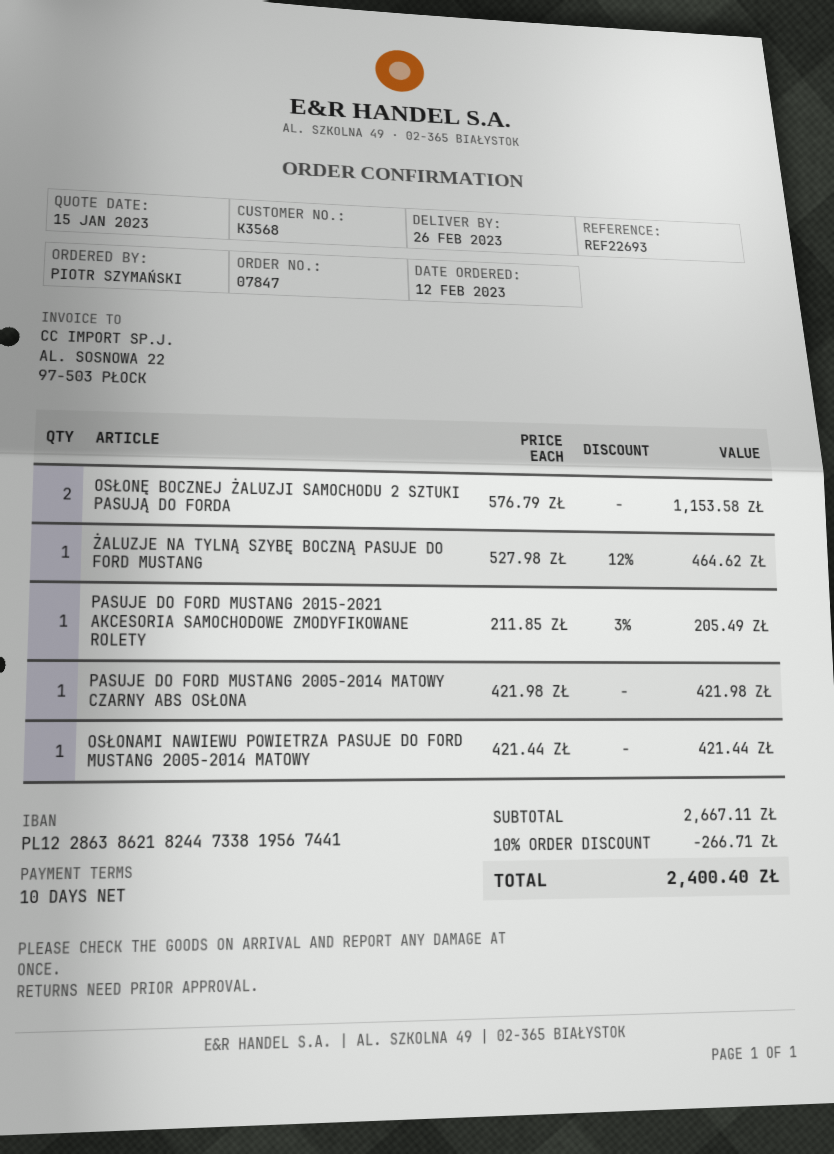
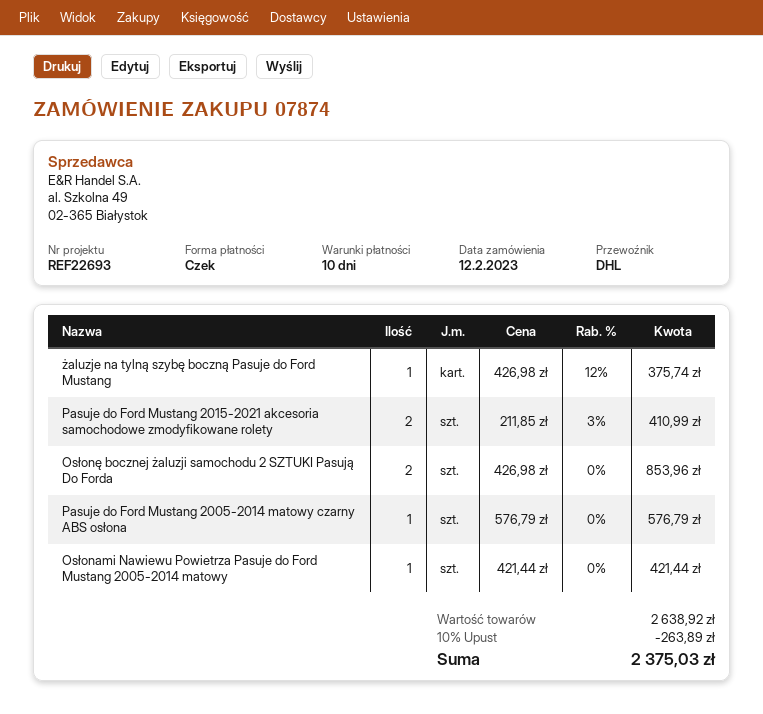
order number: 07847 -> 07874
OSŁONĘ BOCZNEJ ŻALUZJI SAMOCHODU 2 SZTUKI PASUJĄ DO FORDA: 2 x 576.79 = 1153.58 -> 2 x 426.98 = 853.96
ŻALUZJE NA TYLNĄ SZYBĘ BOCZNĄ PASUJE DO FORD MUSTANG: 1 x 527.98 - 12% = 464.62 -> 1 x 426.98 - 12% = 375.74
PASUJE DO FORD MUSTANG 2015-2021 AKCESORIA SAMOCHODOWE ZMODYFIKOWANE ROLETY: 1 x 211.85 - 3% = 205.49 -> 2 x 211.85 - 3% = 410.99
PASUJE DO FORD MUSTANG 2005-2014 MATOWY CZARNY ABS OSŁONA: 1 x 421.98 = 421.98 -> 1 x 576.79 = 576.79
subtotal: 2667.11 -> 2638.92
discount: 10% = 266.71 -> 10% = 263.89
total: 2400.40 -> 2375.03

